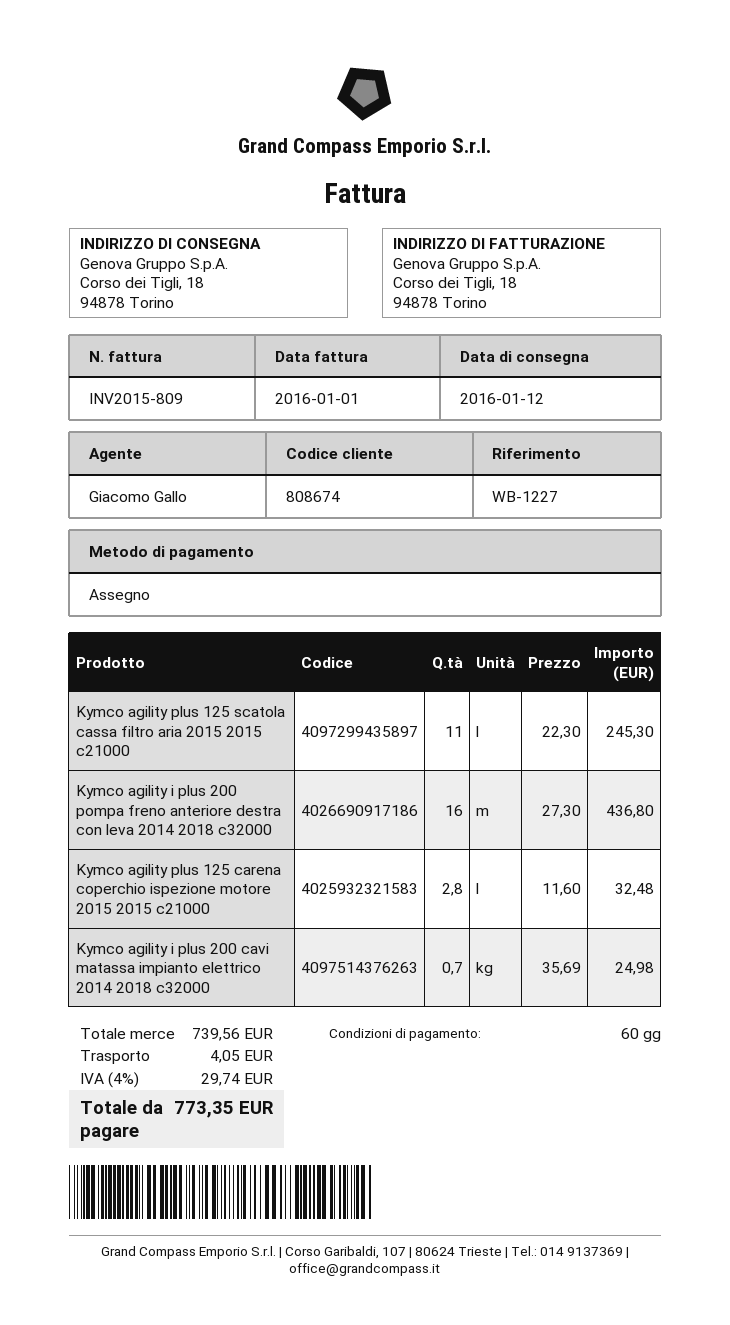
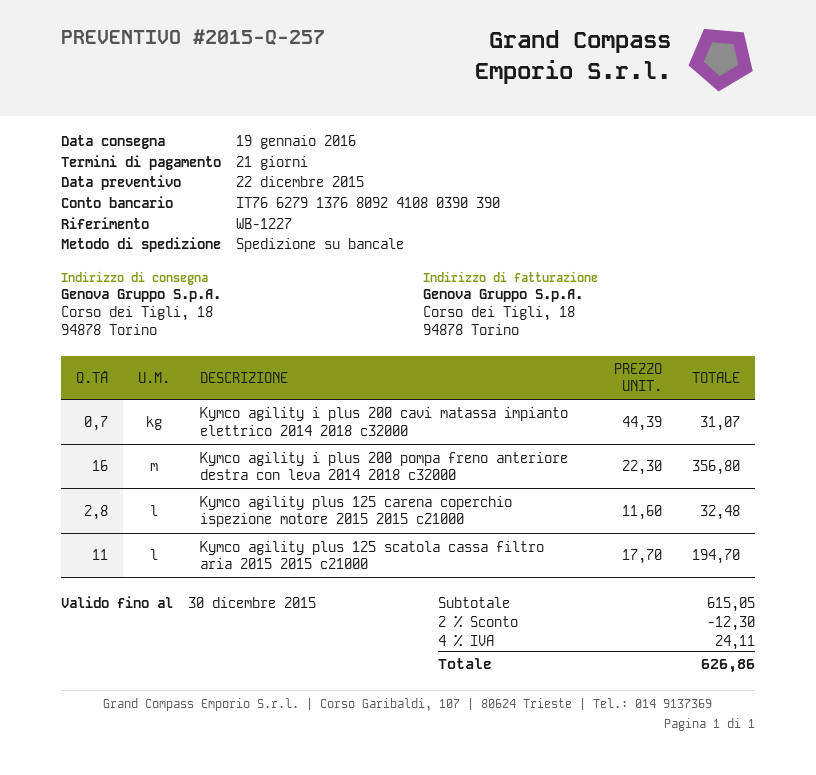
delivery date: 2016-01-12 -> 2016-01-19
payment terms: 60 days -> 21 days
Kymco agility plus 125 scatola cassa filtro aria 2015 2015 c21000: 11 x 22.30 = 245.30 -> 11 x 17.70 = 194.70
Kymco agility i plus 200 pompa freno anteriore destra con leva 2014 2018 c32000: 16 x 27.30 = 436.80 -> 16 x 22.30 = 356.80
Kymco agility i plus 200 cavi matassa impianto elettrico 2014 2018 c32000: 0.7 x 35.69 = 24.98 -> 0.7 x 44.39 = 31.07
subtotal: 739.56 -> 615.05
discount: none -> 2% = 12.30
shipping: 4.05 -> none
tax: 4% = 29.74 -> 4% = 24.11
total: 773.35 -> 626.86

